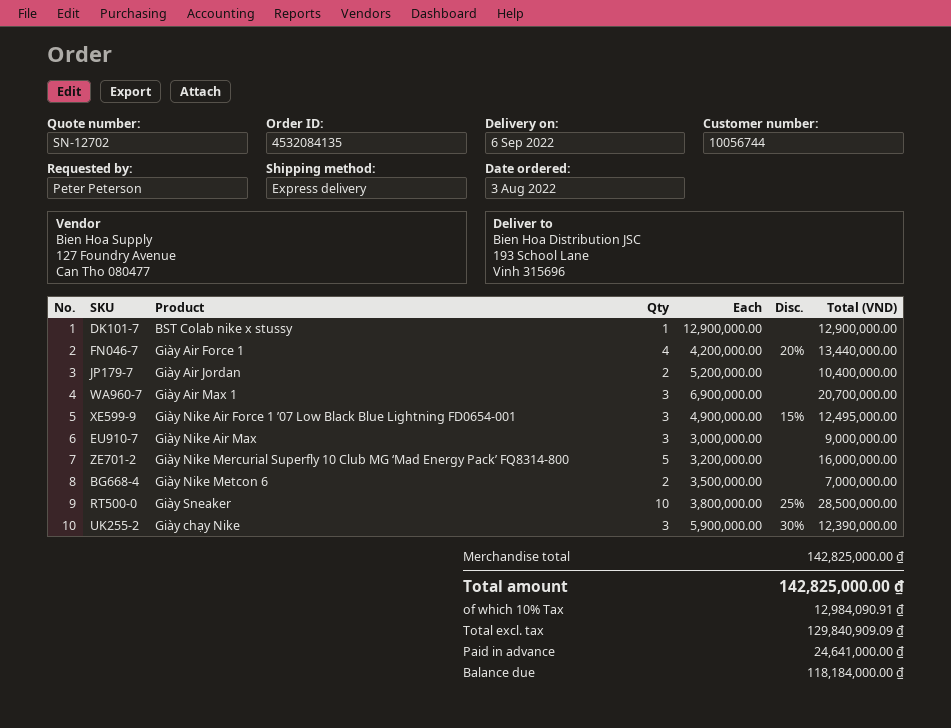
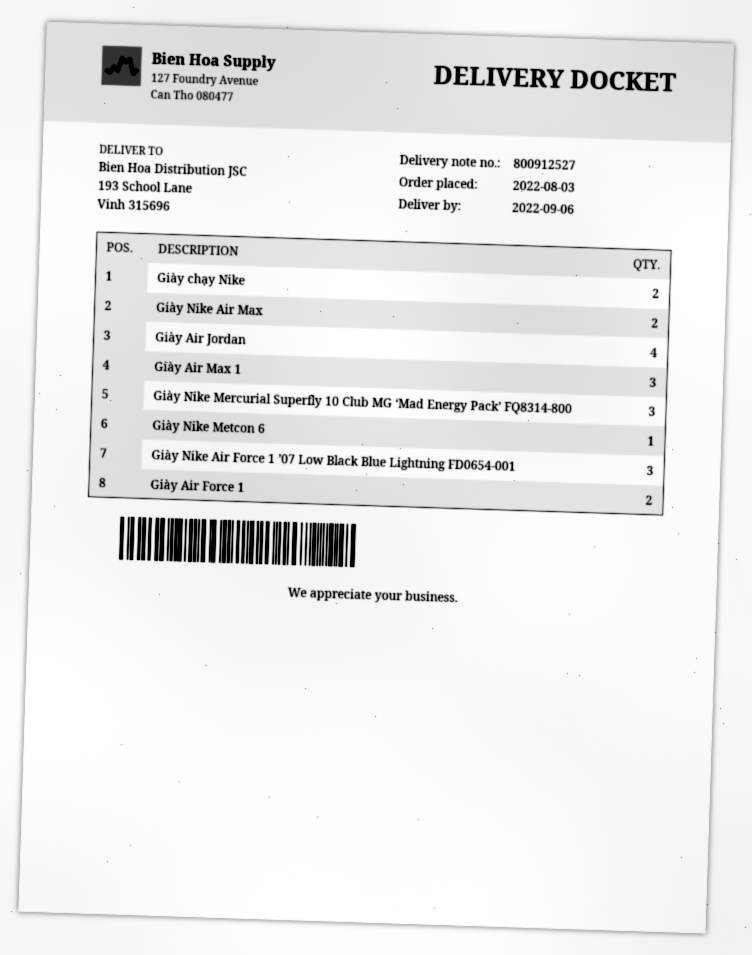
BST Colab nike x stussy: 1 -> none
Giày Air Force 1: 4 -> 2
Giày Air Jordan: 2 -> 4
Giày Nike Air Max: 3 -> 2
Giày Nike Mercurial Superfly 10 Club MG ‘Mad Energy Pack’ FQ8314-800: 5 -> 3
Giày Nike Metcon 6: 2 -> 1
Giày Sneaker: 10 -> none
Giày chạy Nike: 3 -> 2

